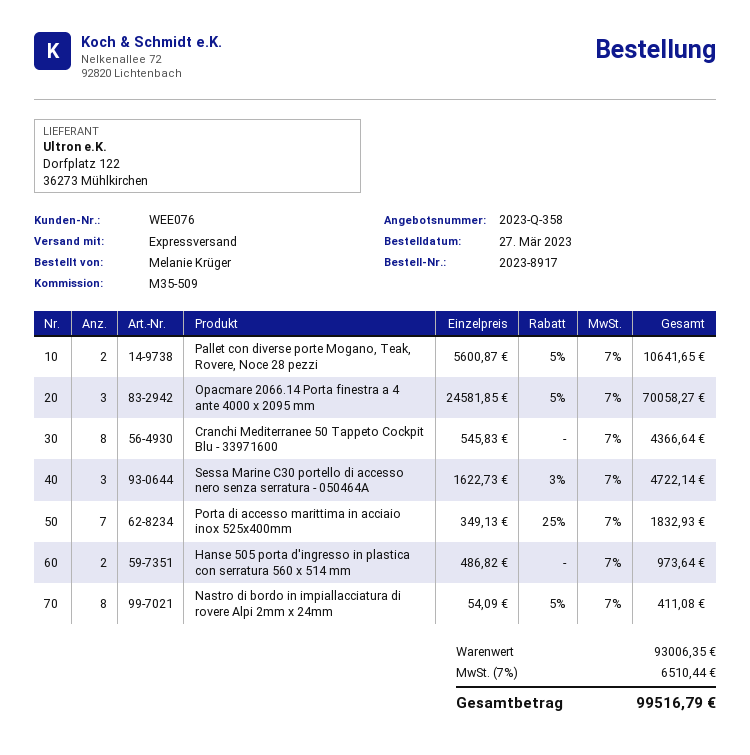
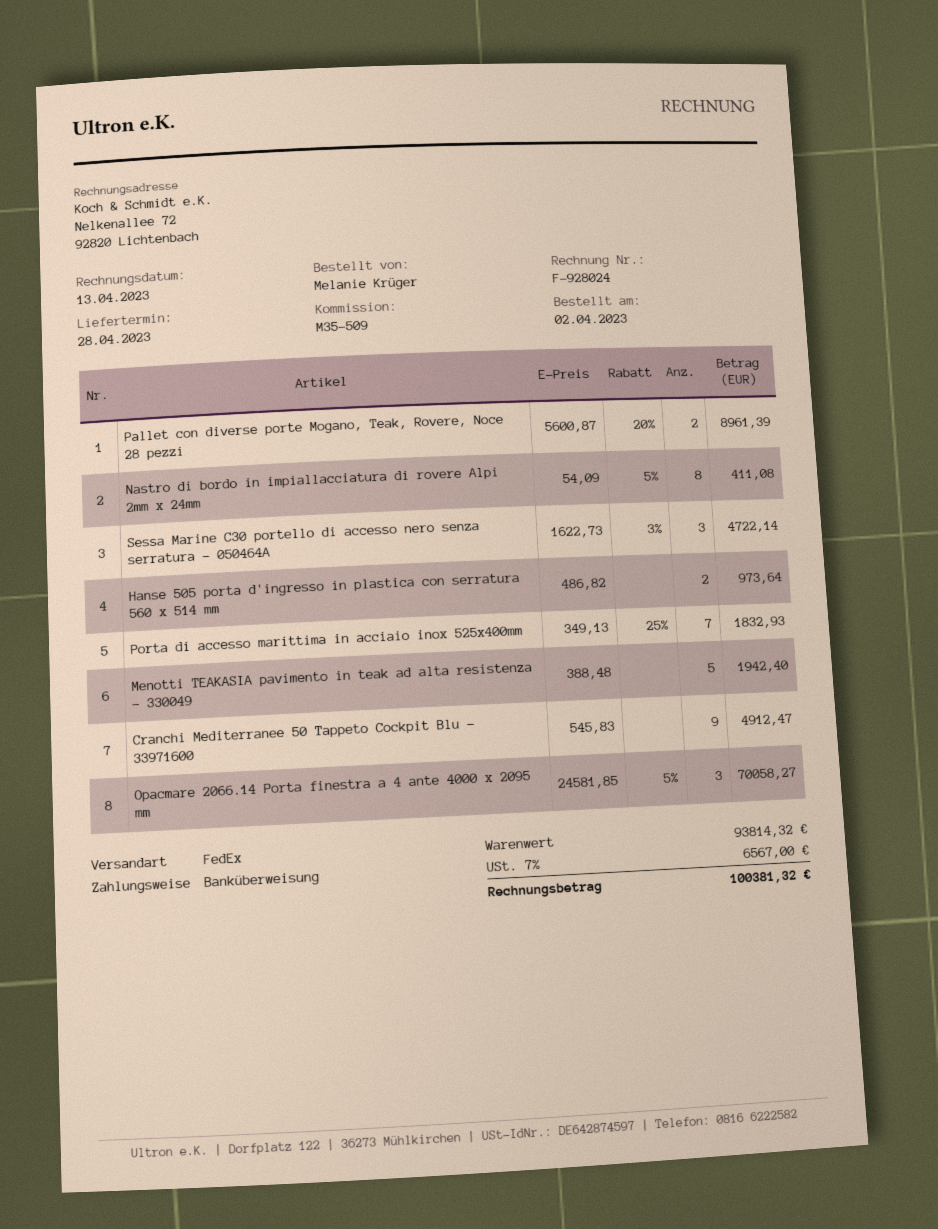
order date: 2023-03-27 -> 2023-04-02
shipping method: express -> FedEx
Pallet con diverse porte Mogano, Teak, Rovere, Noce 28 pezzi: 2 x 5600.87 - 5% = 10641.65 -> 2 x 5600.87 - 20% = 8961.39
Cranchi Mediterranee 50 Tappeto Cockpit Blu - 33971600: 8 x 545.83 = 4366.64 -> 9 x 545.83 = 4912.47
Menotti TEAKASIA pavimento in teak ad alta resistenza - 330049: none -> 5 x 388.48 = 1942.40
subtotal: 93006.35 -> 93814.32
tax: 7% = 6510.44 -> 7% = 6567.00
total: 99516.79 -> 100381.32

